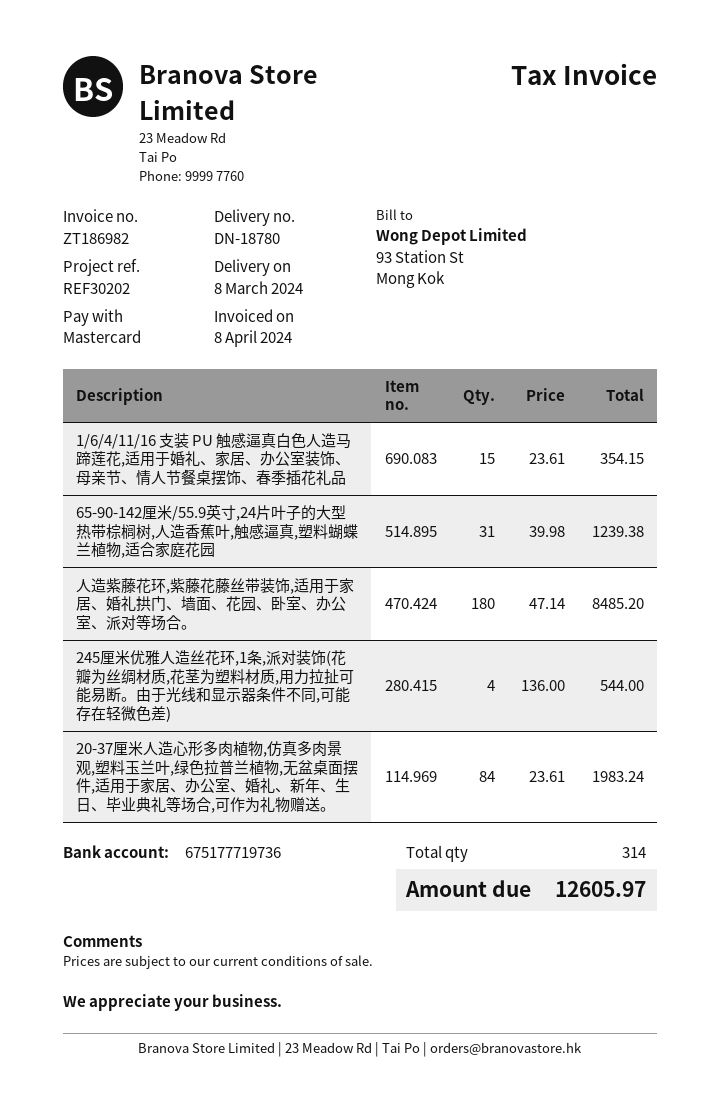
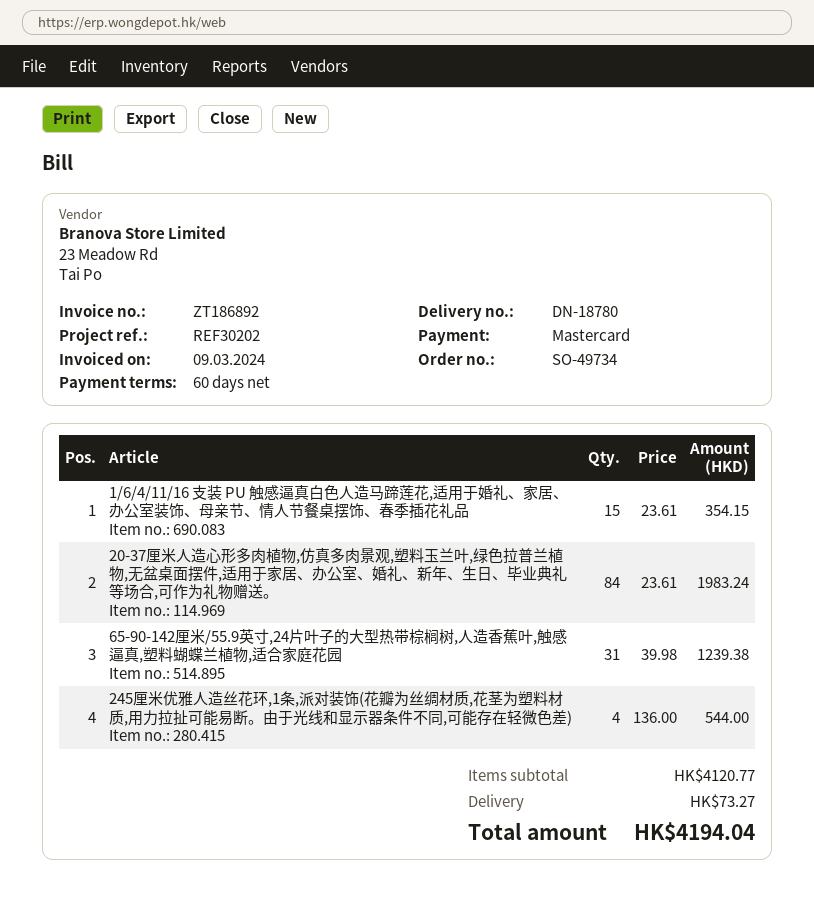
invoice number: ZT186982 -> ZT186892
invoice date: 2024-04-08 -> 2024-03-09
人造紫藤花环,紫藤花藤丝带装饰,适用于家居、婚礼拱门、墙面、花园、卧室、办公室、派对等场合。: 180 x 47.14 = 8485.20 -> none
shipping: none -> 73.27
total: 12605.97 -> 4194.04

